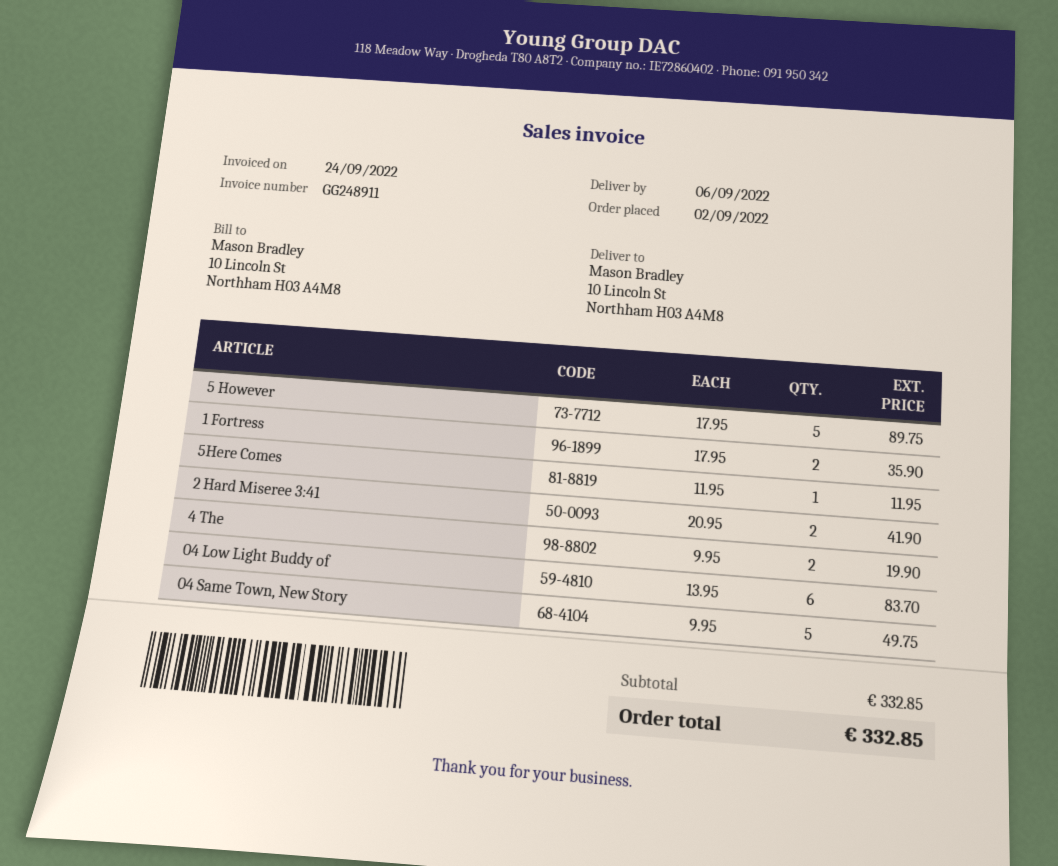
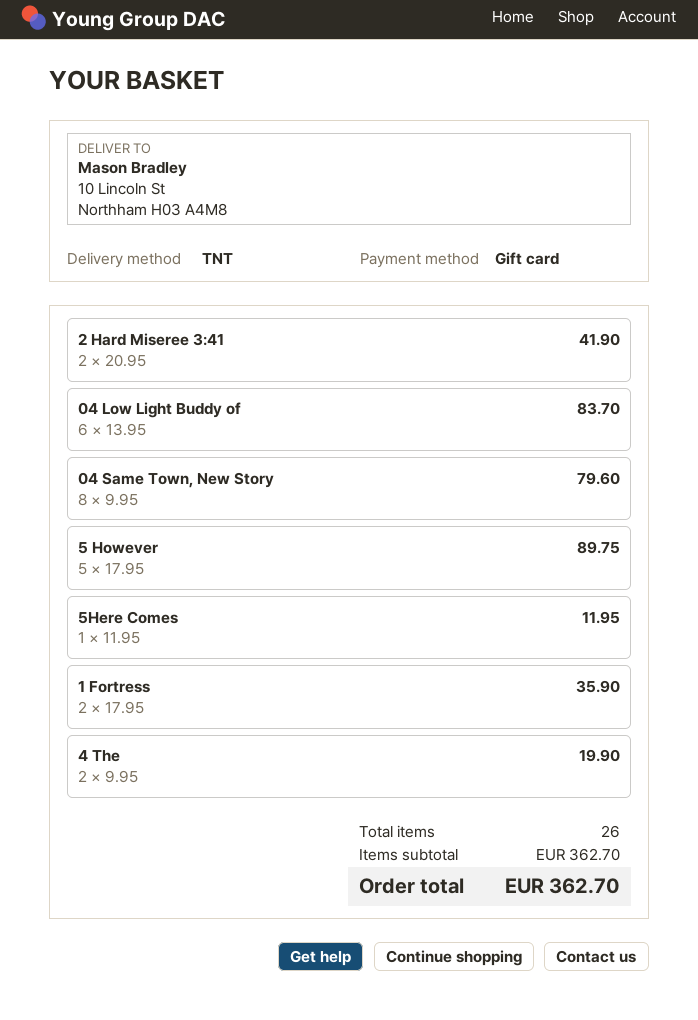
04 Same Town, New Story: 5 x 9.95 = 49.75 -> 8 x 9.95 = 79.60
subtotal: 332.85 -> 362.70
total: 332.85 -> 362.70

